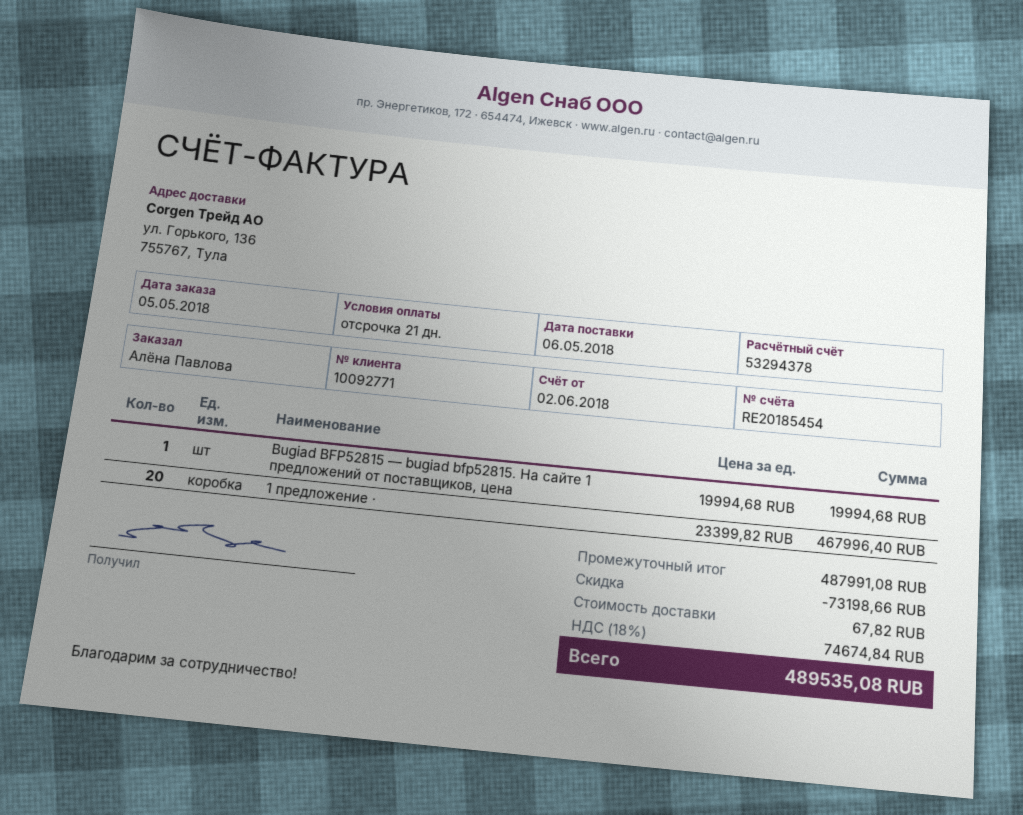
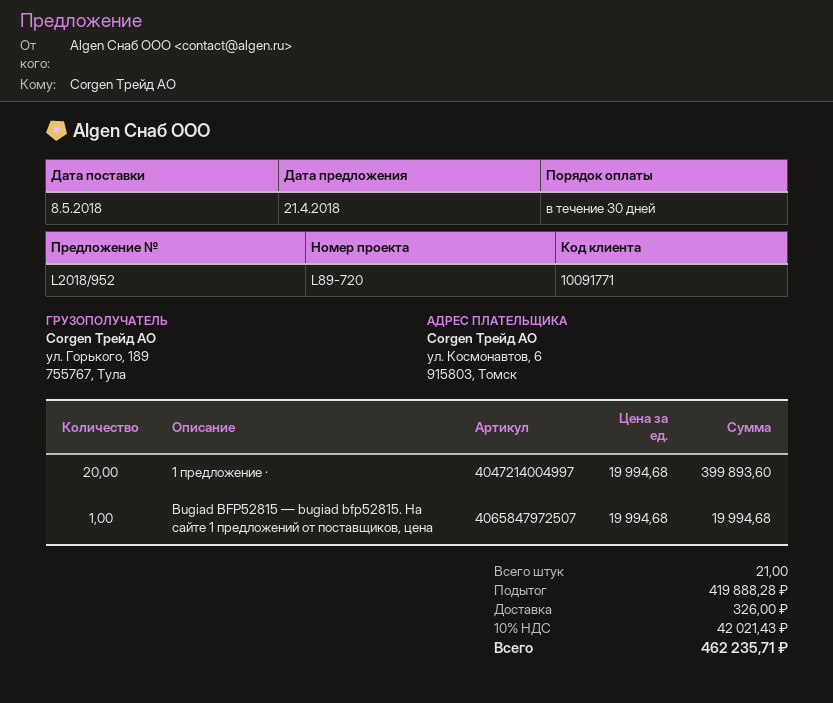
delivery date: 2018-05-06 -> 2018-05-08
payment terms: 21 days -> 30 days
customer number: 10092771 -> 10091771
ship to: ул. Горького, 136, 755767, Тула -> ул. Горького, 189, 755767, Тула
1 предложение ·: 20 x 23399.82 = 467996.40 -> 20 x 19994.68 = 399893.60
subtotal: 487991.08 -> 419888.28
discount: 73198.66 -> none
shipping: 67.82 -> 326.00
tax: 18% = 74674.84 -> 10% = 42021.43
total: 489535.08 -> 462235.71

